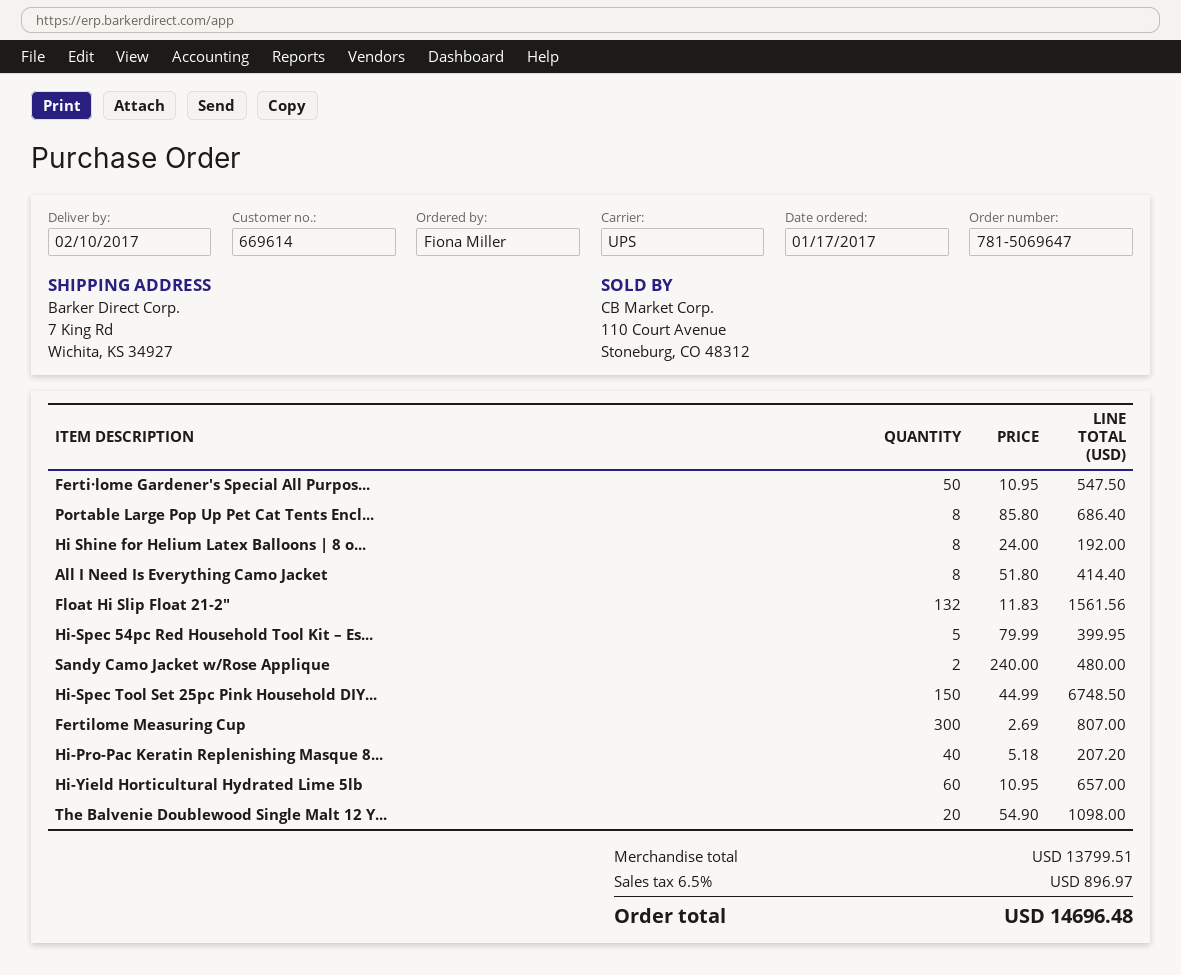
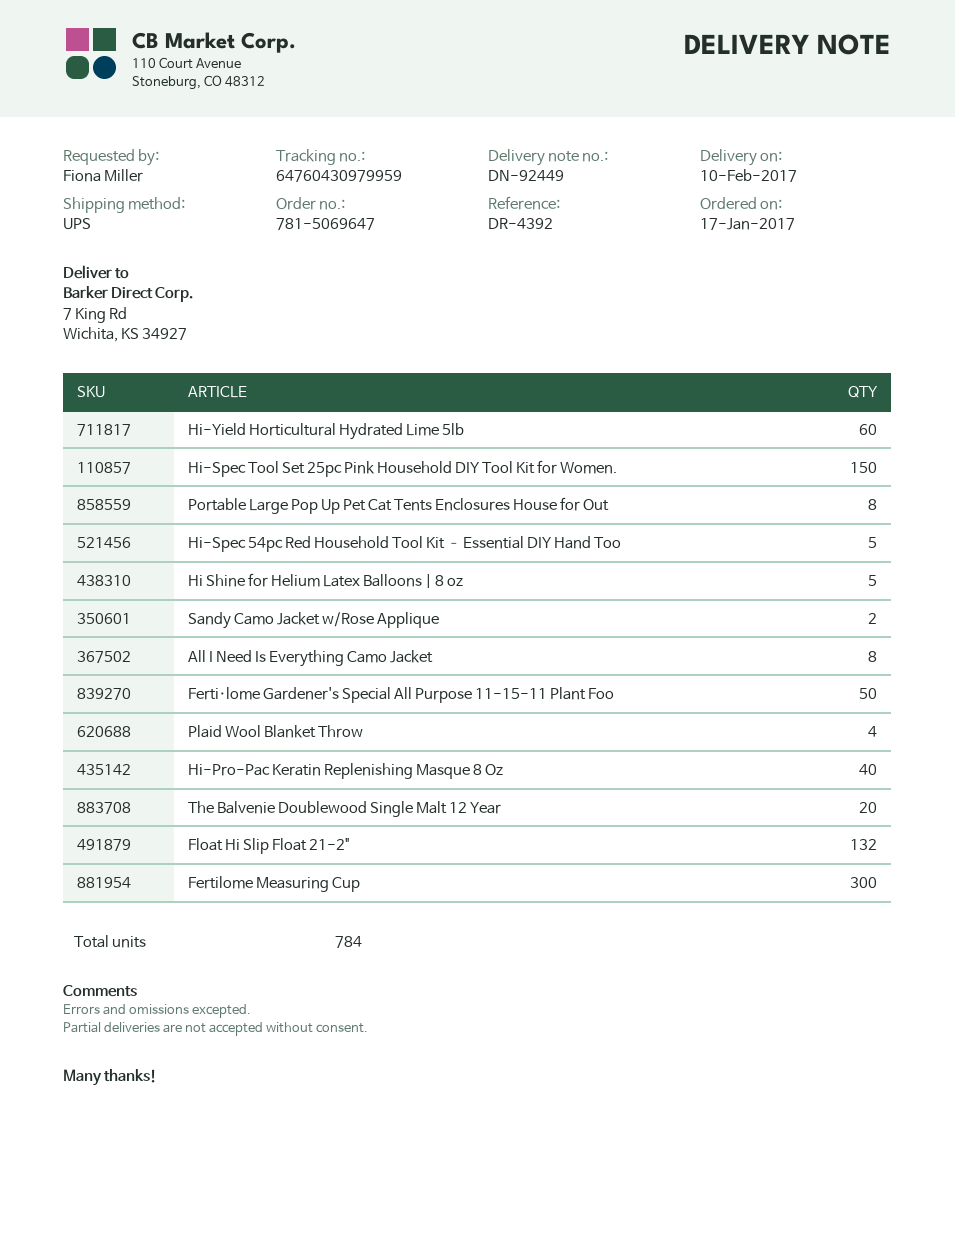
Hi Shine for Helium Latex Balloons | 8 o...: 8 -> 5
Plaid Wool Blanket Throw: none -> 4

